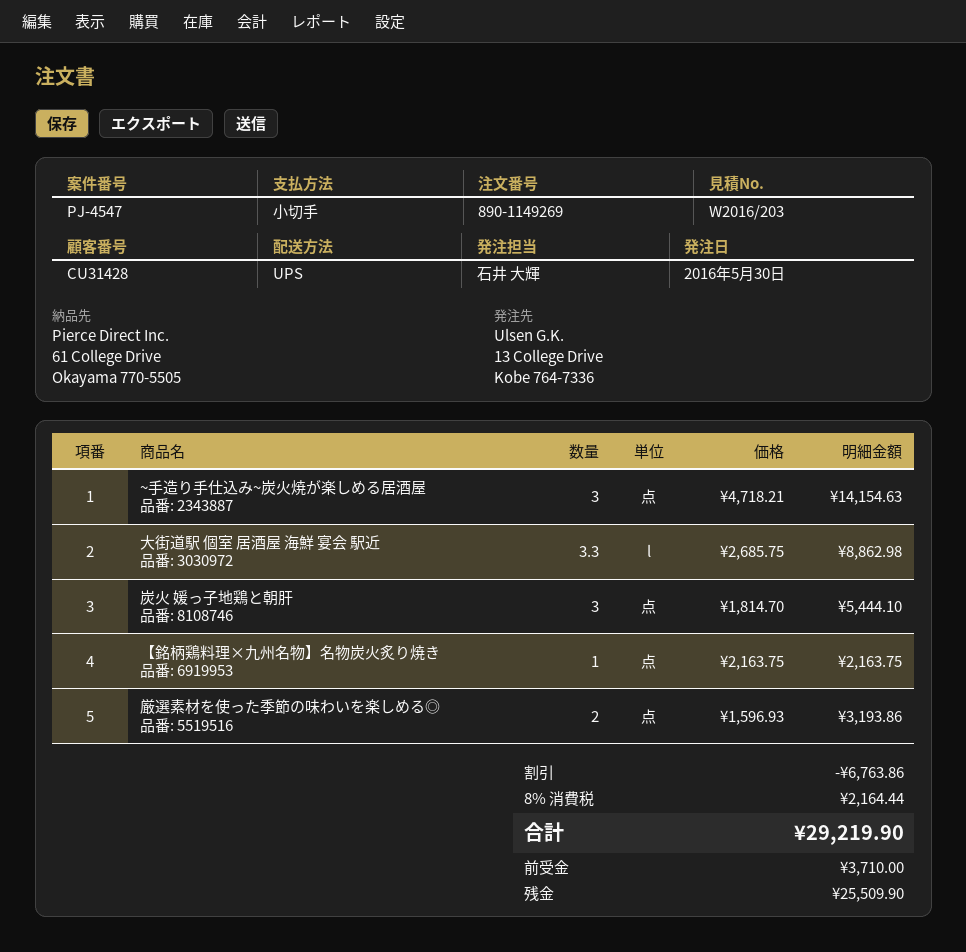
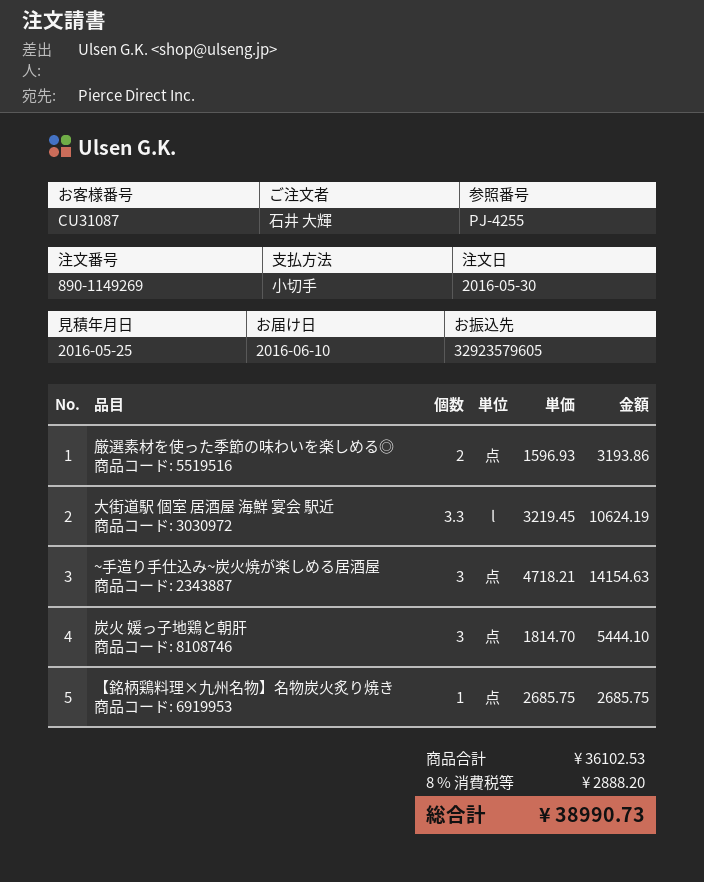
customer number: CU31428 -> CU31087
reference: PJ-4547 -> PJ-4255
大街道駅 個室 居酒屋 海鮮 宴会 駅近: 3.3 x 2685.75 = 8862.98 -> 3.3 x 3219.45 = 10624.19
【銘柄鶏料理×九州名物】名物炭火炙り焼き: 1 x 2163.75 = 2163.75 -> 1 x 2685.75 = 2685.75
discount: 6763.86 -> none
tax: 8% = 2164.44 -> 8% = 2888.20
total: 29219.90 -> 38990.73

